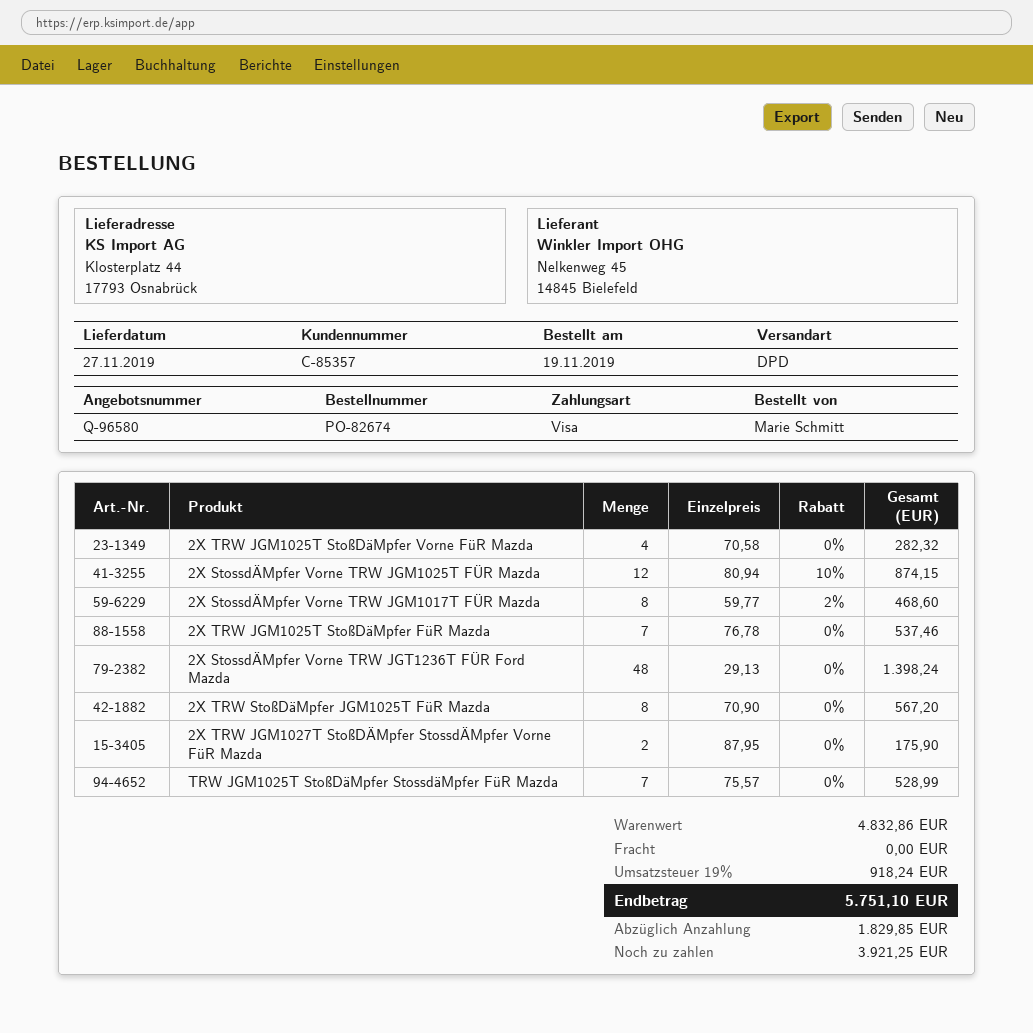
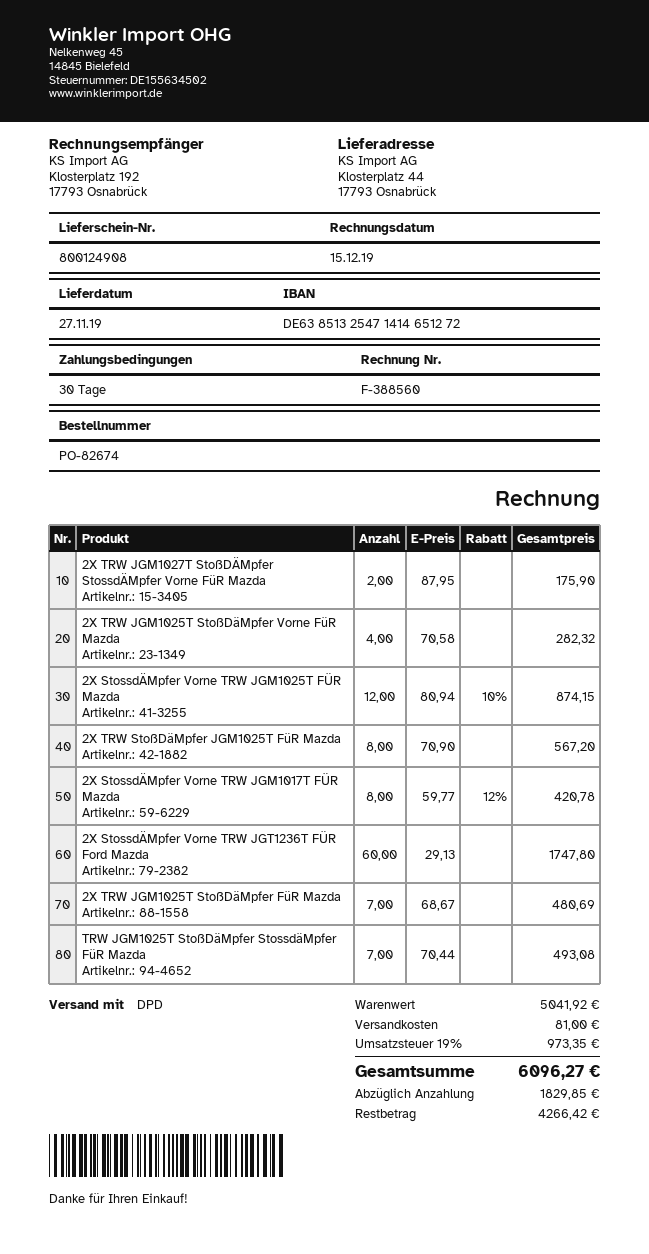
2X StossdÄMpfer Vorne TRW JGM1017T FÜR Mazda: 8 x 59.77 - 2% = 468.60 -> 8 x 59.77 - 12% = 420.78
2X TRW JGM1025T StoßDäMpfer FüR Mazda: 7 x 76.78 = 537.46 -> 7 x 68.67 = 480.69
2X StossdÄMpfer Vorne TRW JGT1236T FÜR Ford Mazda: 48 x 29.13 = 1398.24 -> 60 x 29.13 = 1747.80
TRW JGM1025T StoßDäMpfer StossdäMpfer FüR Mazda: 7 x 75.57 = 528.99 -> 7 x 70.44 = 493.08
subtotal: 4832.86 -> 5041.92
shipping: 0.00 -> 81.00
tax: 19% = 918.24 -> 19% = 973.35
total: 5751.10 -> 6096.27
balance: 3921.25 -> 4266.42

